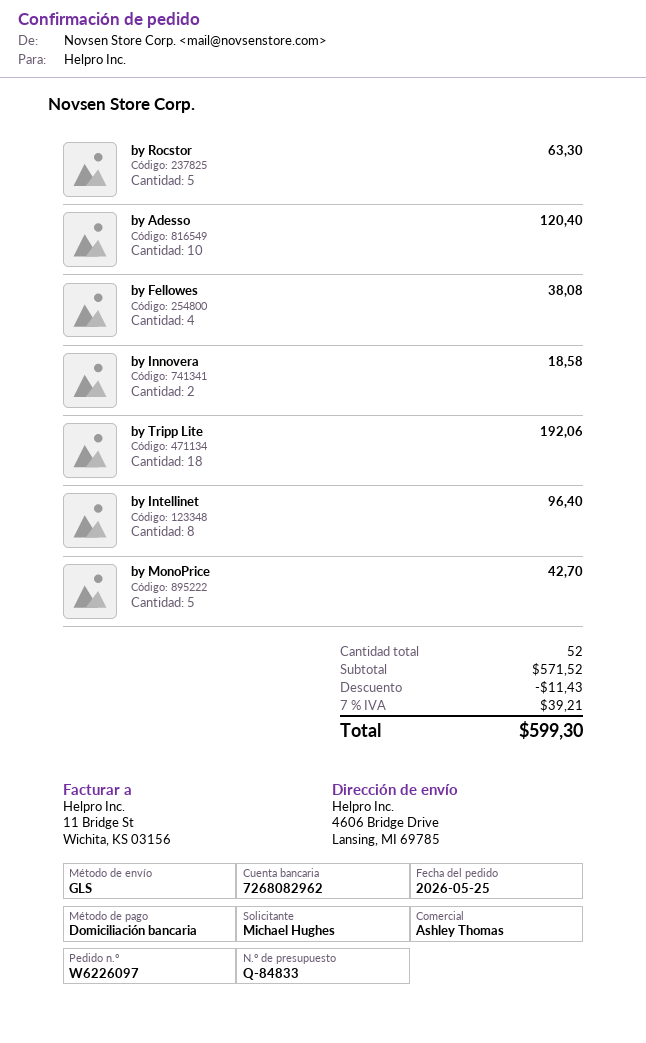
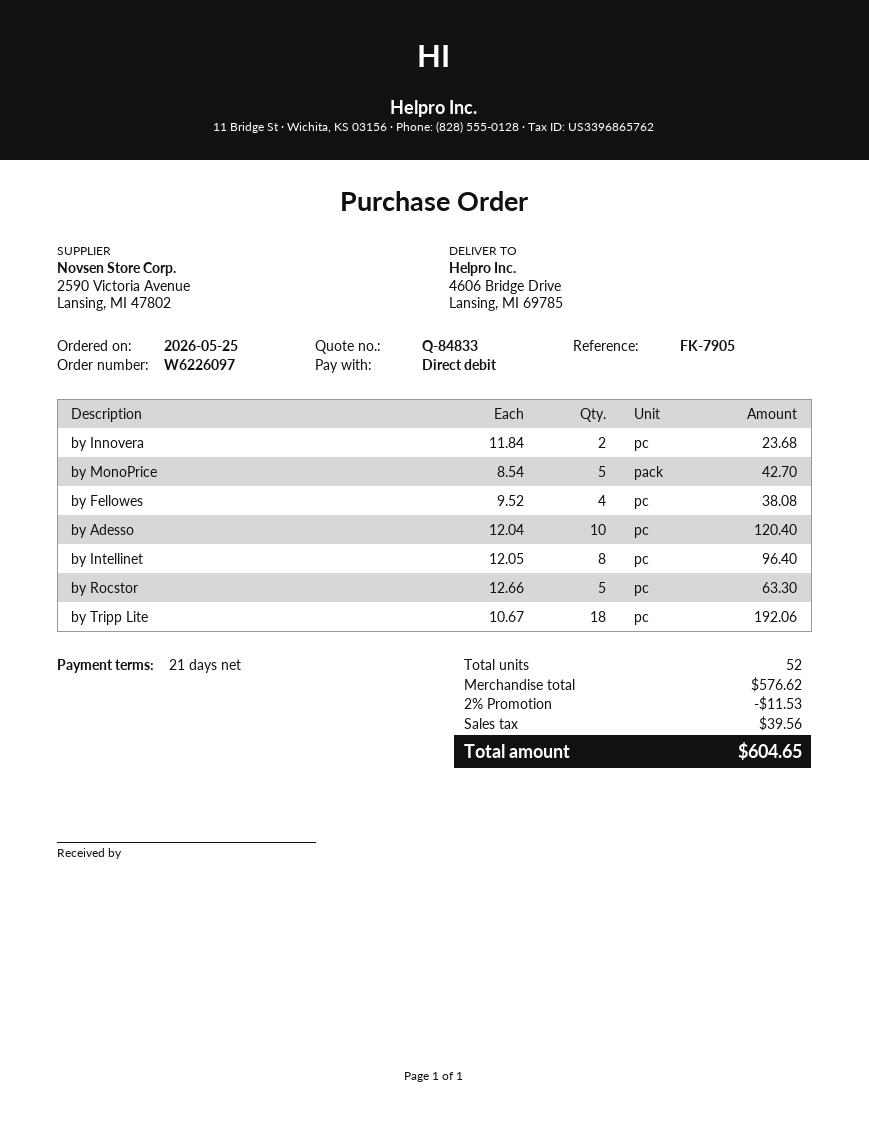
by Innovera: 2 for 18.58 -> 2 for 23.68
subtotal: 571.52 -> 576.62
discount: 11.43 -> 11.53
tax: 39.21 -> 39.56
total: 599.30 -> 604.65

